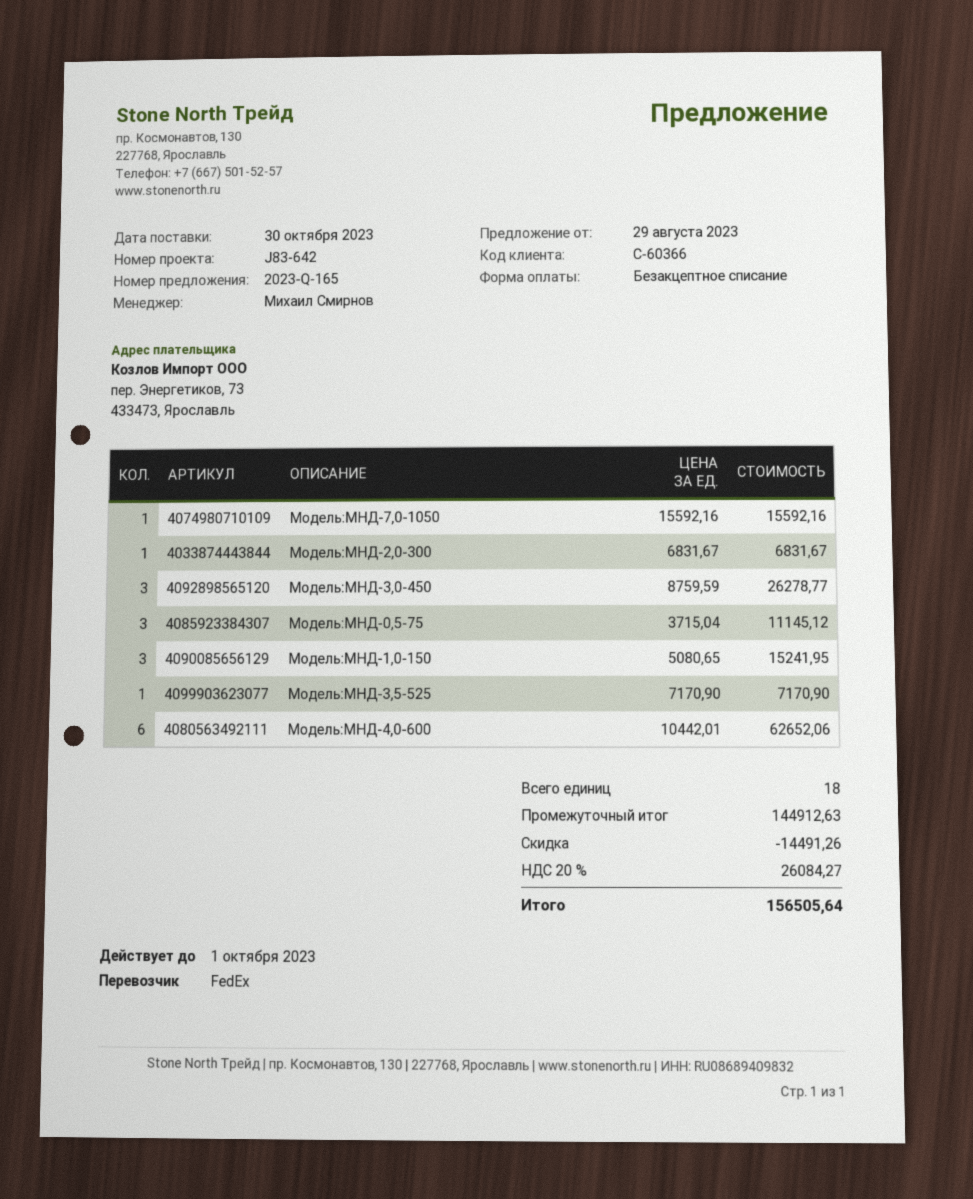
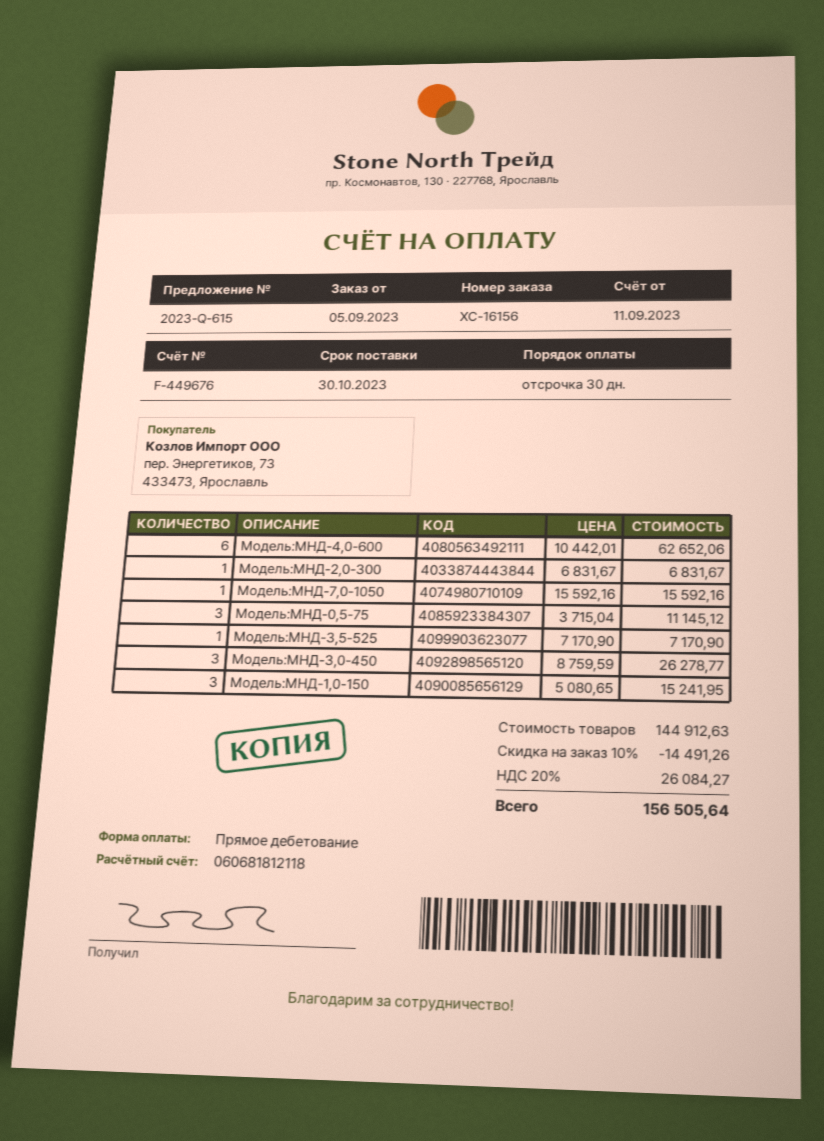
quote number: 2023-Q-165 -> 2023-Q-615

